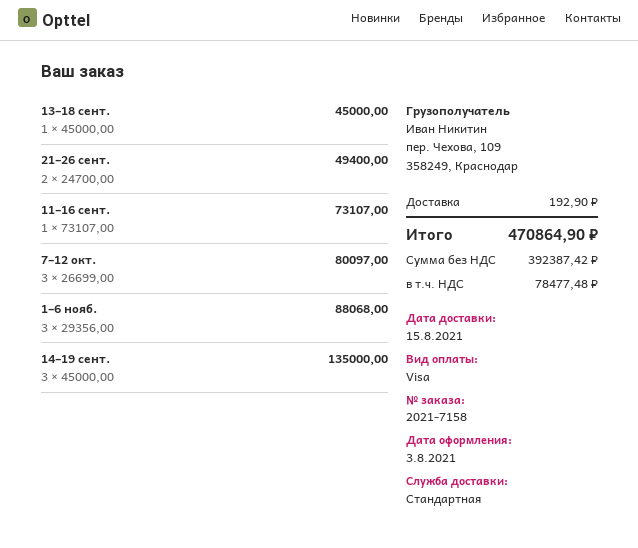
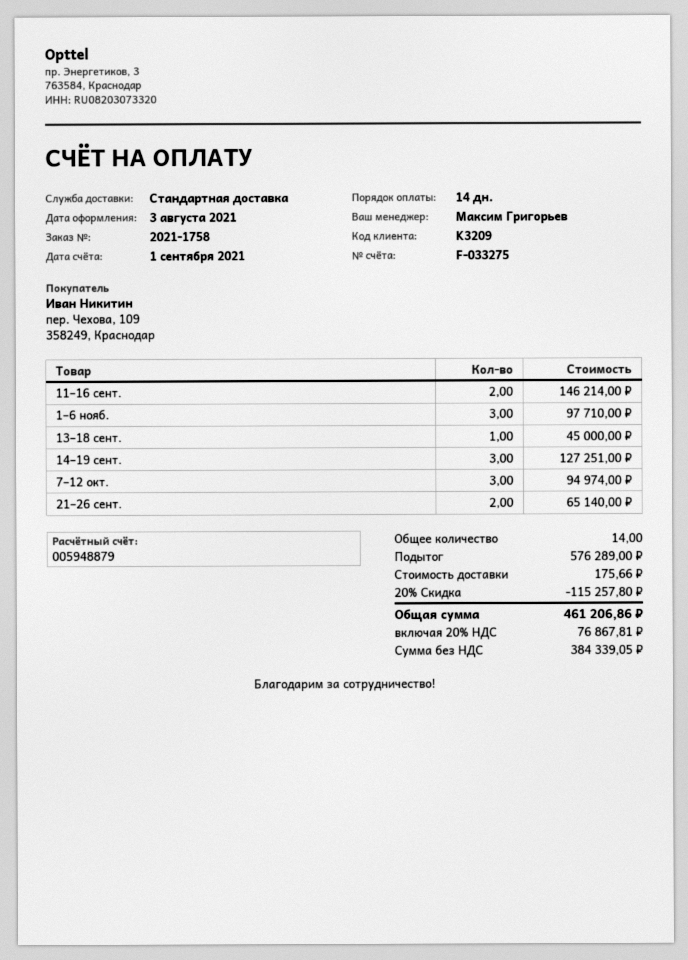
order number: 2021-7158 -> 2021-1758
21–26 сент.: 2 for 49400.00 -> 2 for 65140.00
11–16 сент.: 1 for 73107.00 -> 2 for 146214.00
7–12 окт.: 3 for 80097.00 -> 3 for 94974.00
1–6 нояб.: 3 for 88068.00 -> 3 for 97710.00
14–19 сент.: 3 for 135000.00 -> 3 for 127251.00
discount: none -> 20% = 115257.80
shipping: 192.90 -> 175.66
net: 392387.42 -> 384339.05
tax: 78477.48 -> 76867.81
total: 470864.90 -> 461206.86

